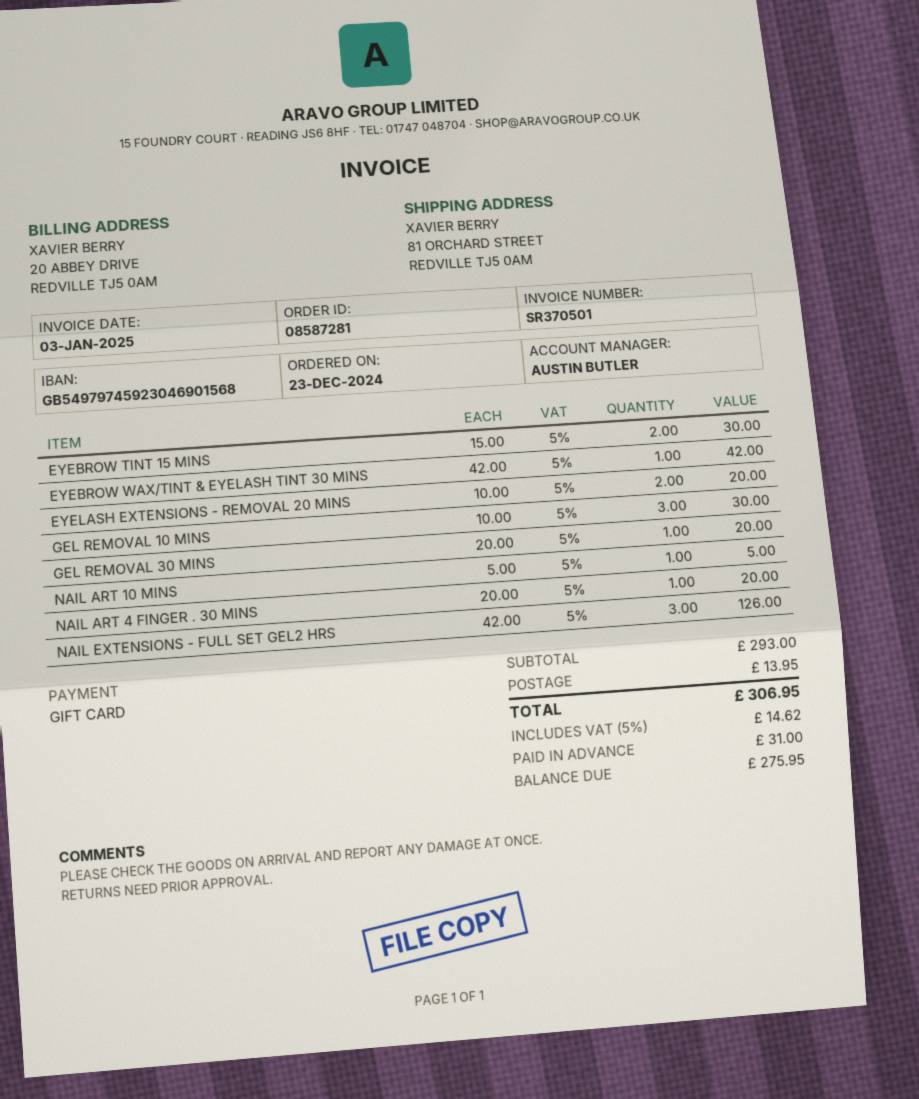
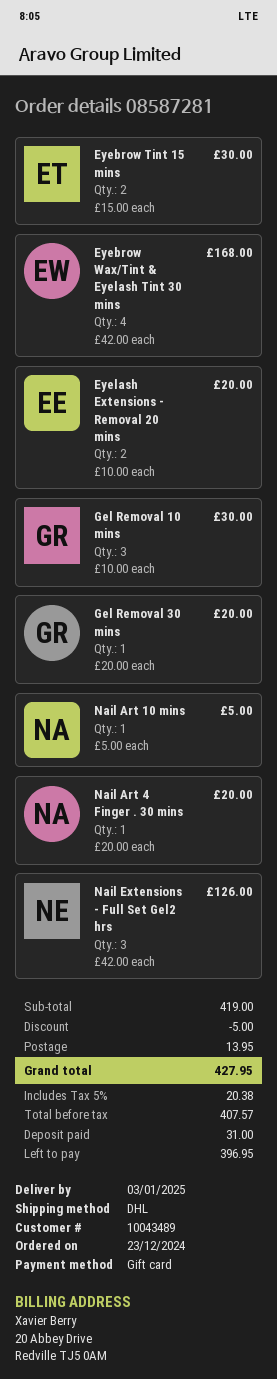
EYEBROW WAX/TINT & EYELASH TINT 30 MINS: 1 x 42.00 = 42.00 -> 4 x 42.00 = 168.00
subtotal: 293.00 -> 419.00
discount: none -> 5.00
tax: 5% = 14.62 -> 5% = 20.38
total: 306.95 -> 427.95
balance: 275.95 -> 396.95

